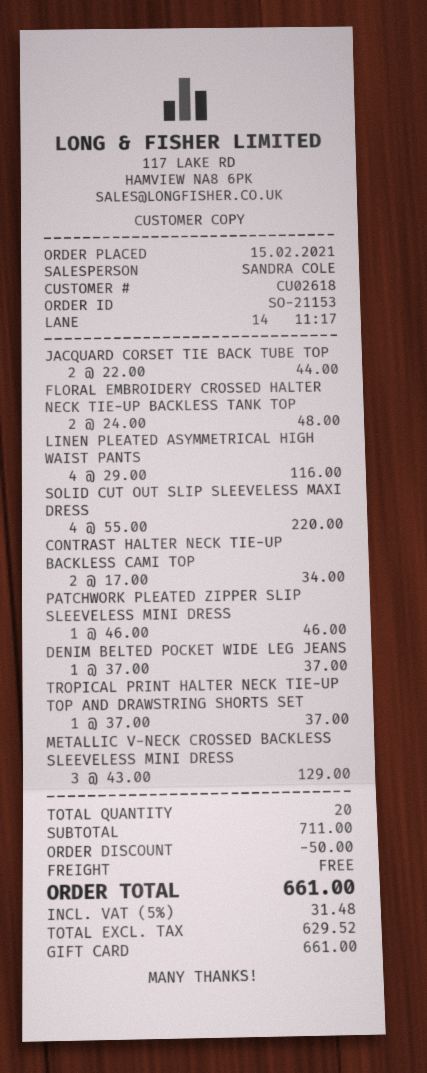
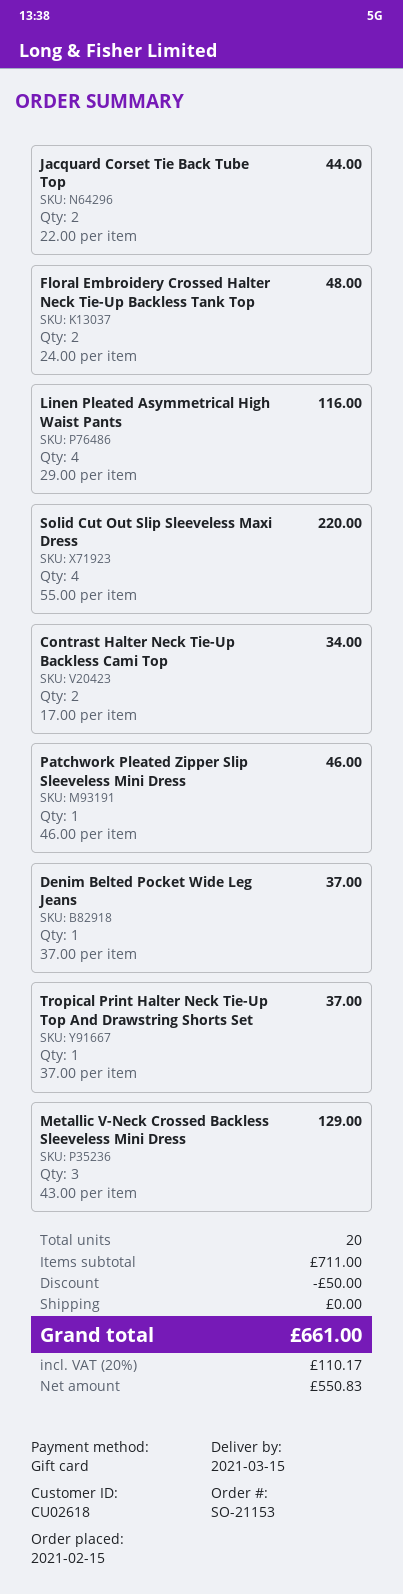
net: 629.52 -> 550.83
tax: 5% = 31.48 -> 20% = 110.17

